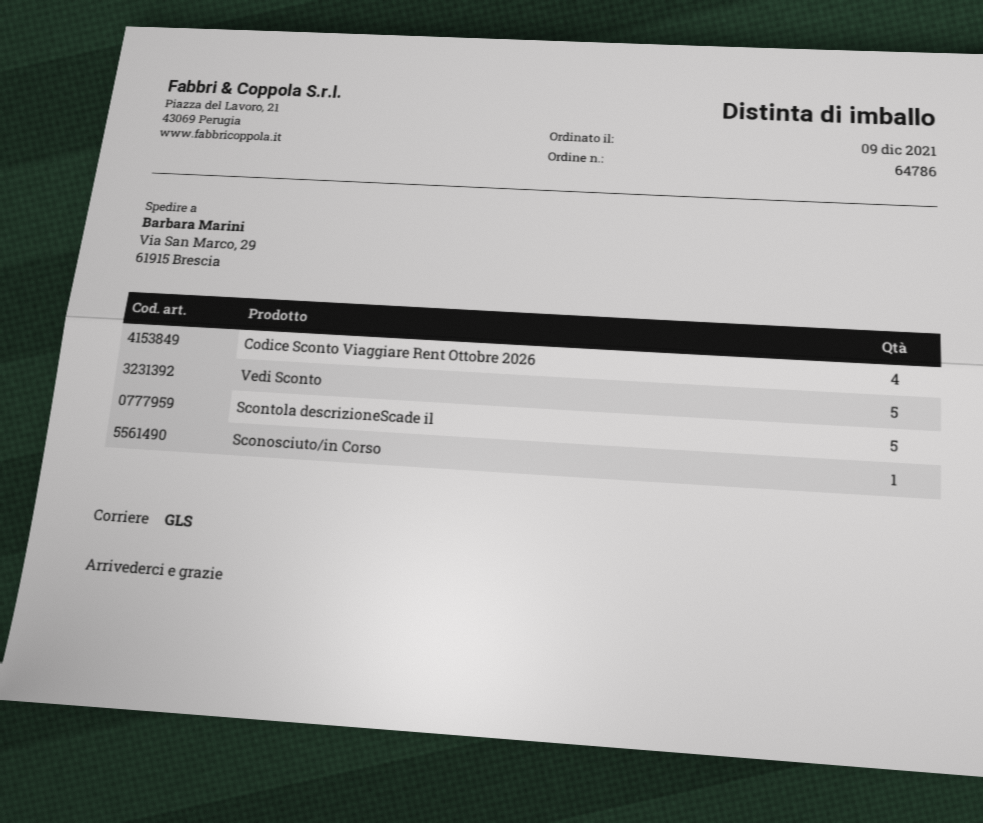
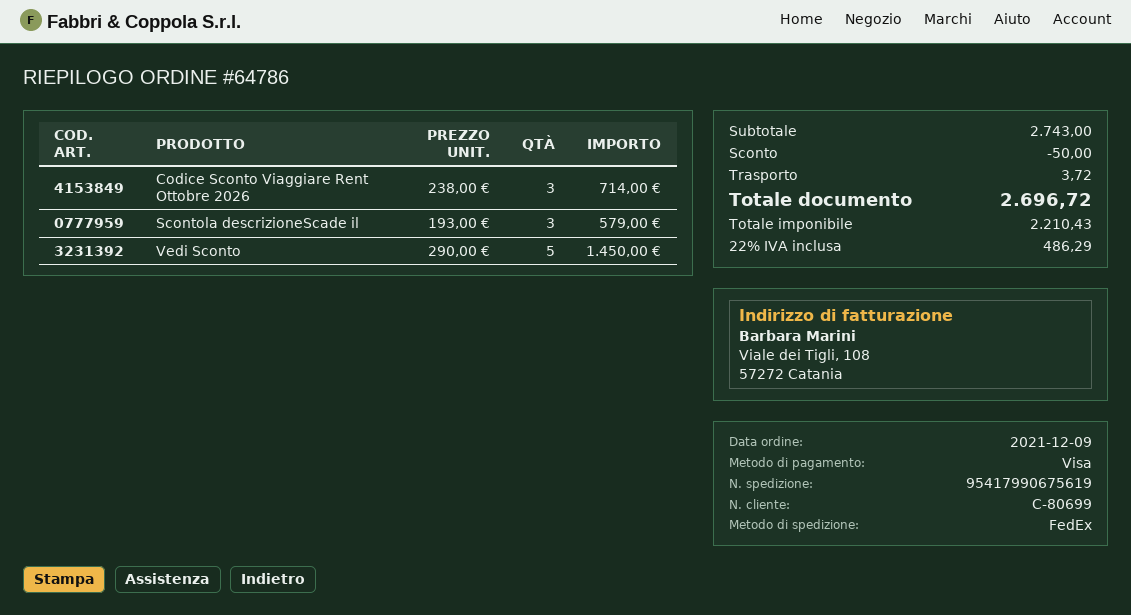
shipping method: GLS -> FedEx
Codice Sconto Viaggiare Rent Ottobre 2026: 4 -> 3
Scontola descrizioneScade il: 5 -> 3
Sconosciuto/in Corso: 1 -> none

